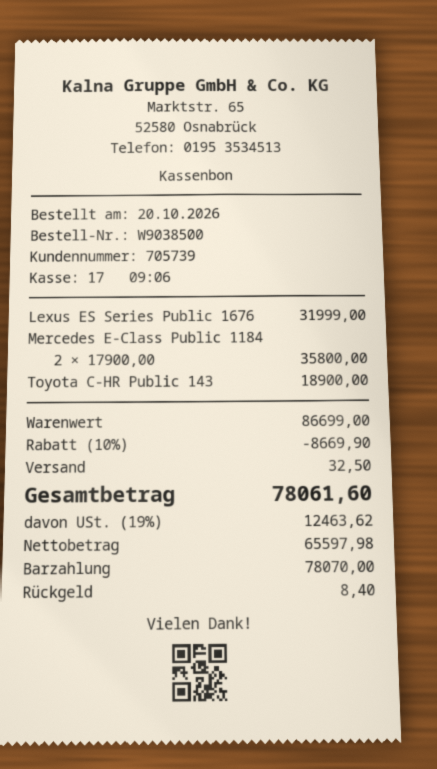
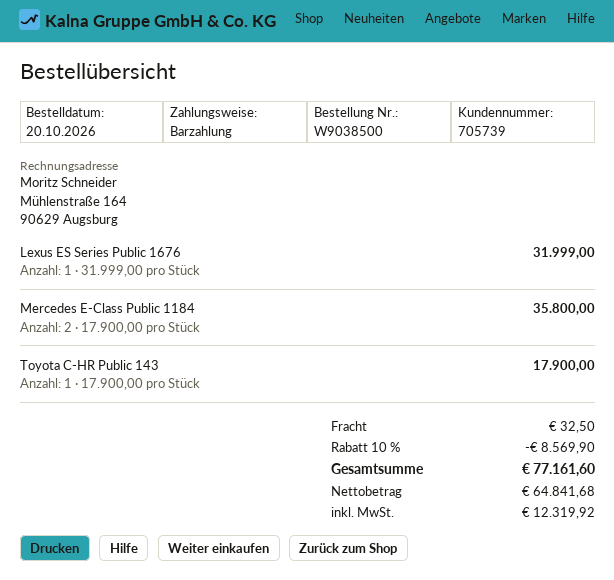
Toyota C-HR Public 143: 1 x 18900.00 = 18900.00 -> 1 x 17900.00 = 17900.00
discount: 10% = 8669.90 -> 10% = 8569.90
net: 65597.98 -> 64841.68
tax: 12463.62 -> 12319.92
total: 78061.60 -> 77161.60

